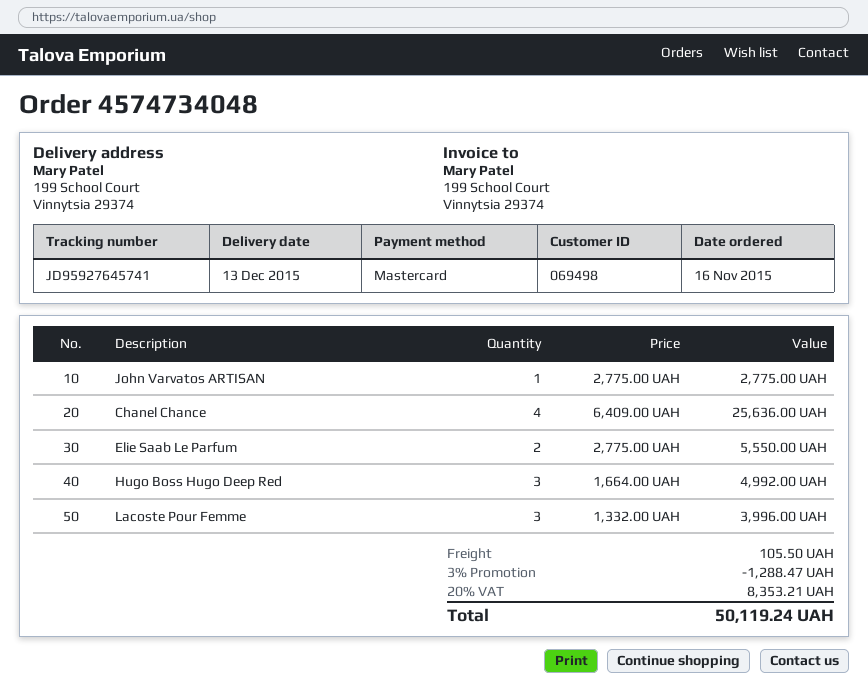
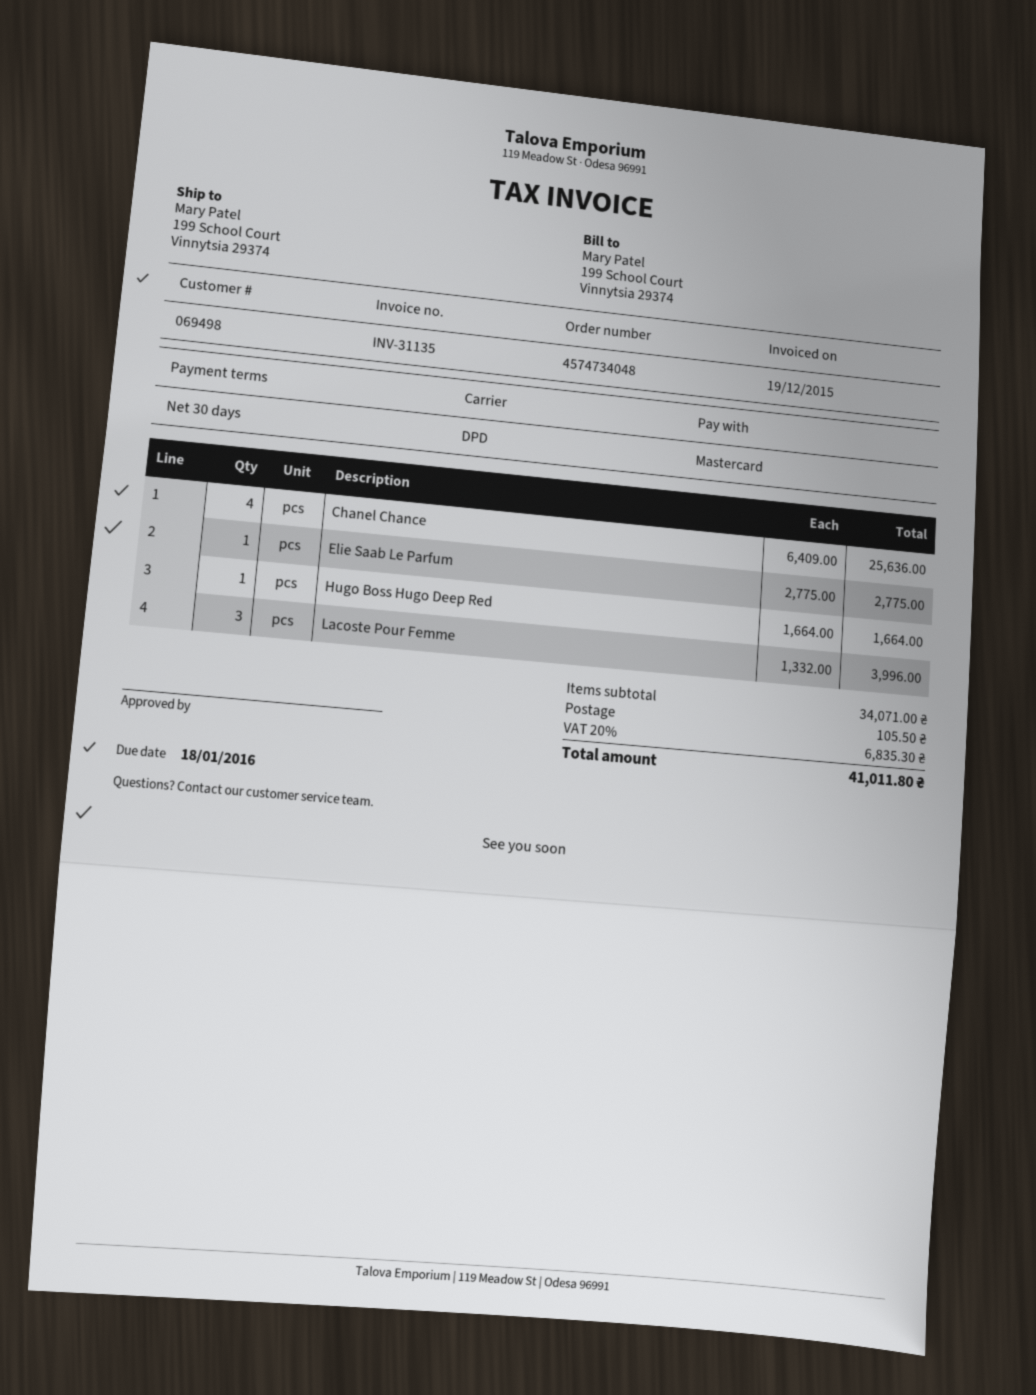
John Varvatos ARTISAN: 1 x 2775.00 = 2775.00 -> none
Elie Saab Le Parfum: 2 x 2775.00 = 5550.00 -> 1 x 2775.00 = 2775.00
Hugo Boss Hugo Deep Red: 3 x 1664.00 = 4992.00 -> 1 x 1664.00 = 1664.00
discount: 3% = 1288.47 -> none
tax: 20% = 8353.21 -> 20% = 6835.30
total: 50119.24 -> 41011.80

